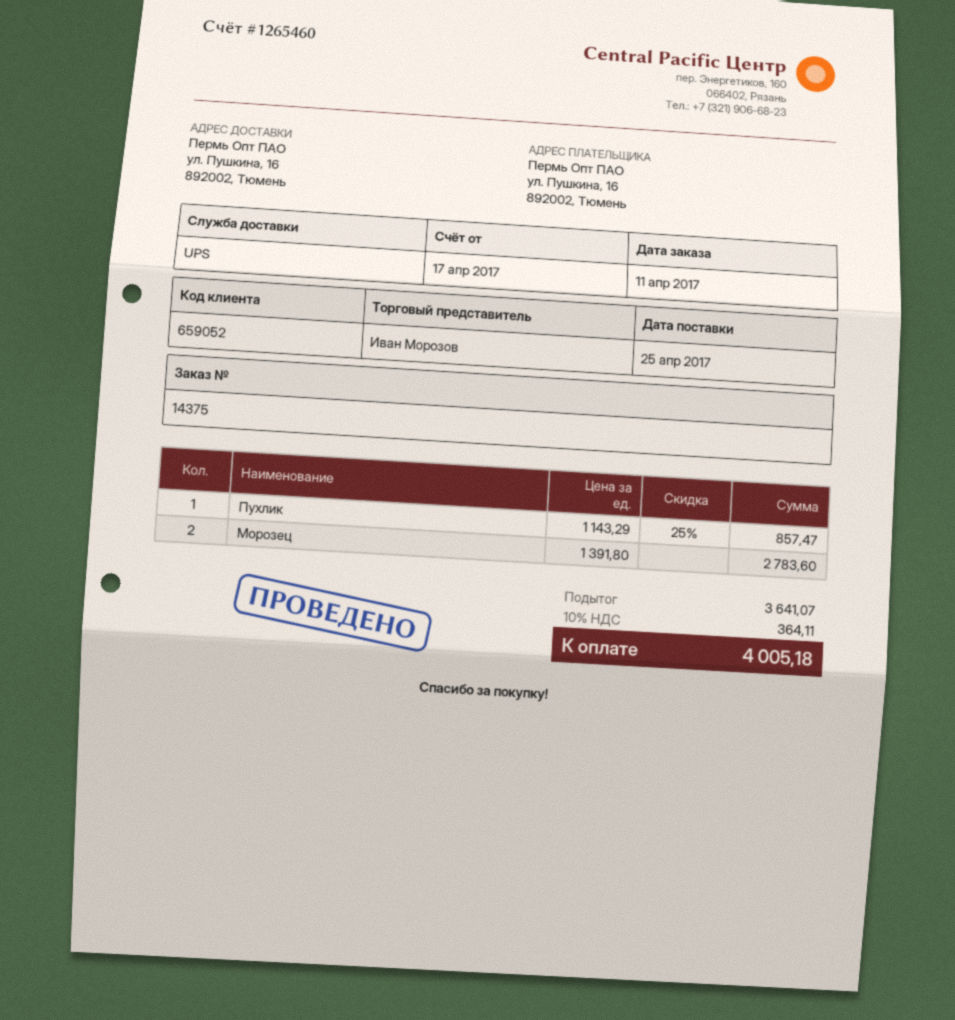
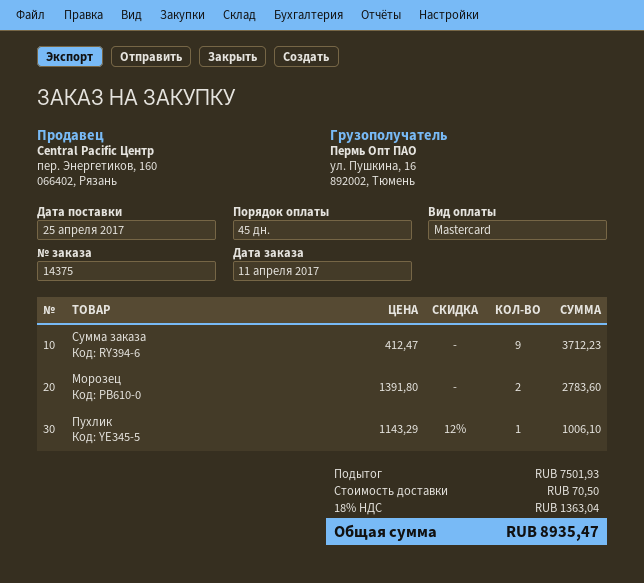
Пухлик: 1 x 1143.29 - 25% = 857.47 -> 1 x 1143.29 - 12% = 1006.10
Сумма заказа: none -> 9 x 412.47 = 3712.23
subtotal: 3641.07 -> 7501.93
shipping: none -> 70.50
tax: 10% = 364.11 -> 18% = 1363.04
total: 4005.18 -> 8935.47

